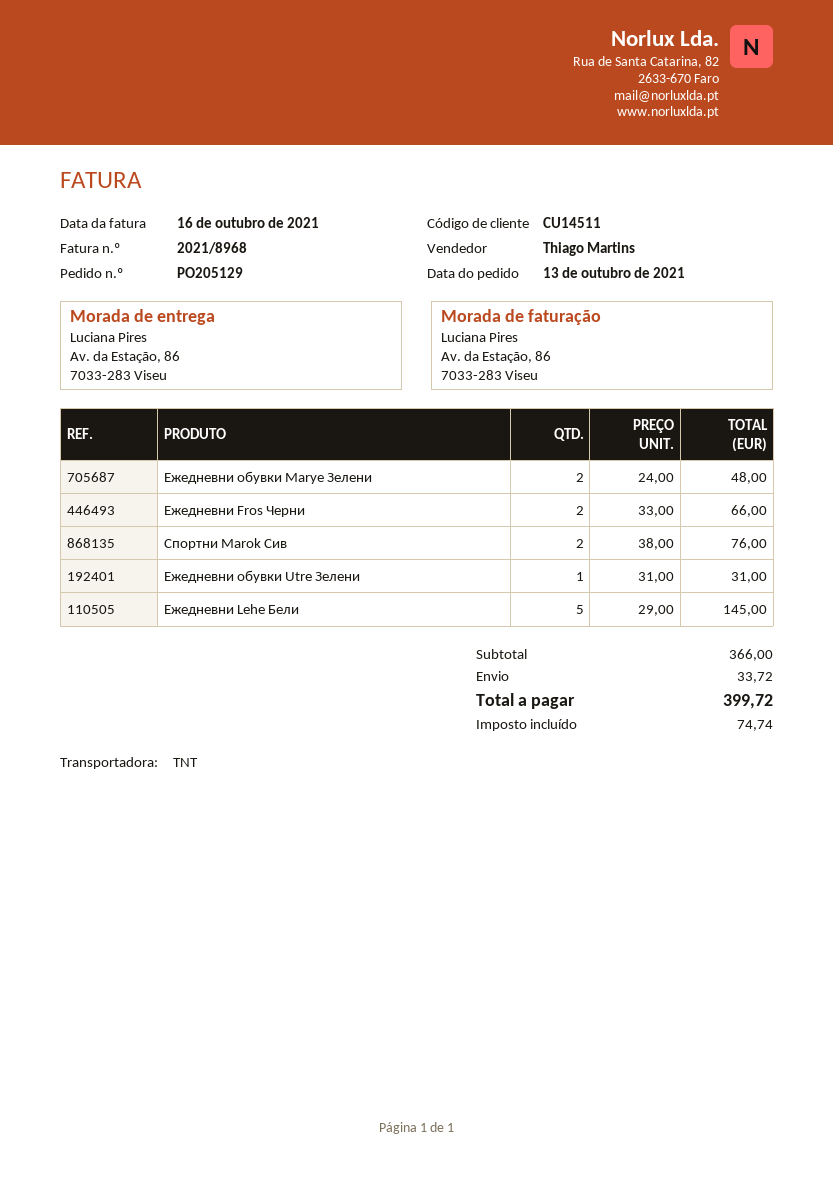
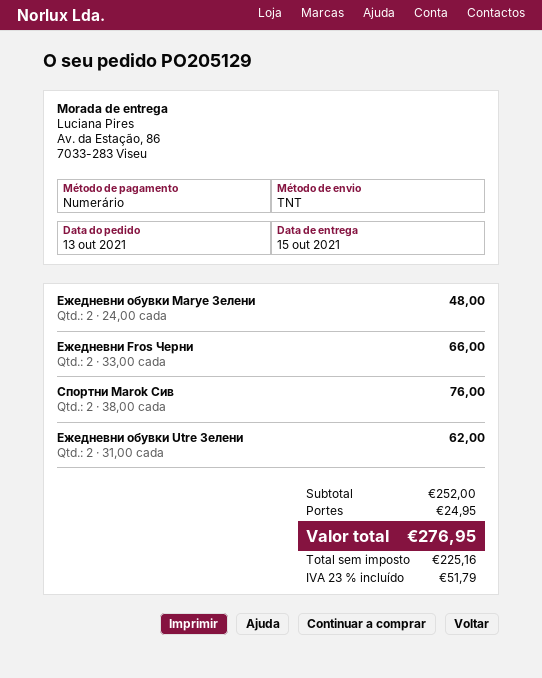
Ежедневни обувки Utre Зелени: 1 x 31.00 = 31.00 -> 2 x 31.00 = 62.00
Ежедневни Lehe Бели: 5 x 29.00 = 145.00 -> none
subtotal: 366.00 -> 252.00
shipping: 33.72 -> 24.95
tax: 74.74 -> 51.79
total: 399.72 -> 276.95

